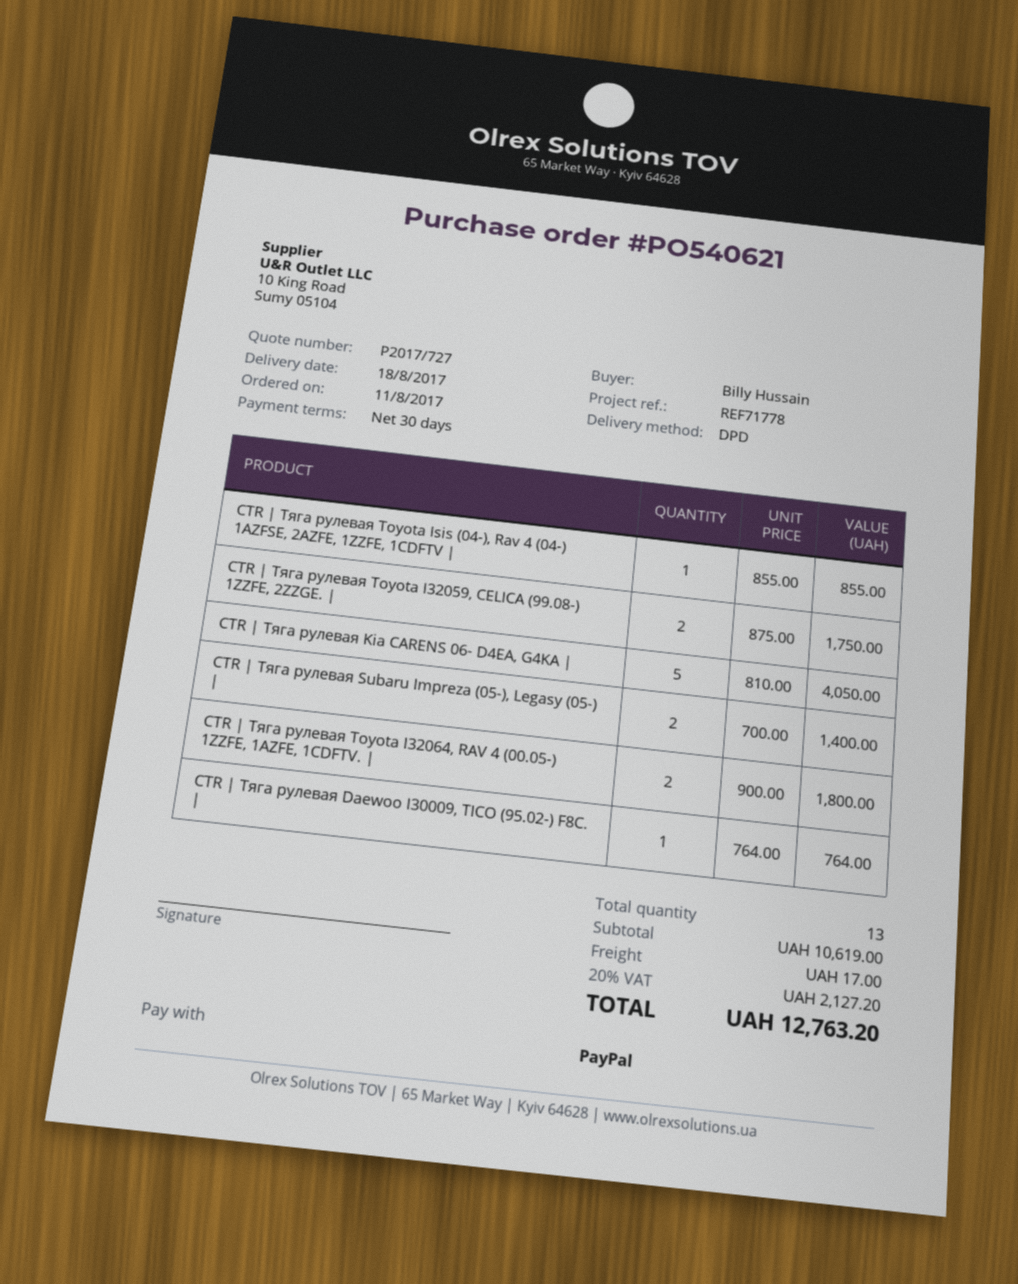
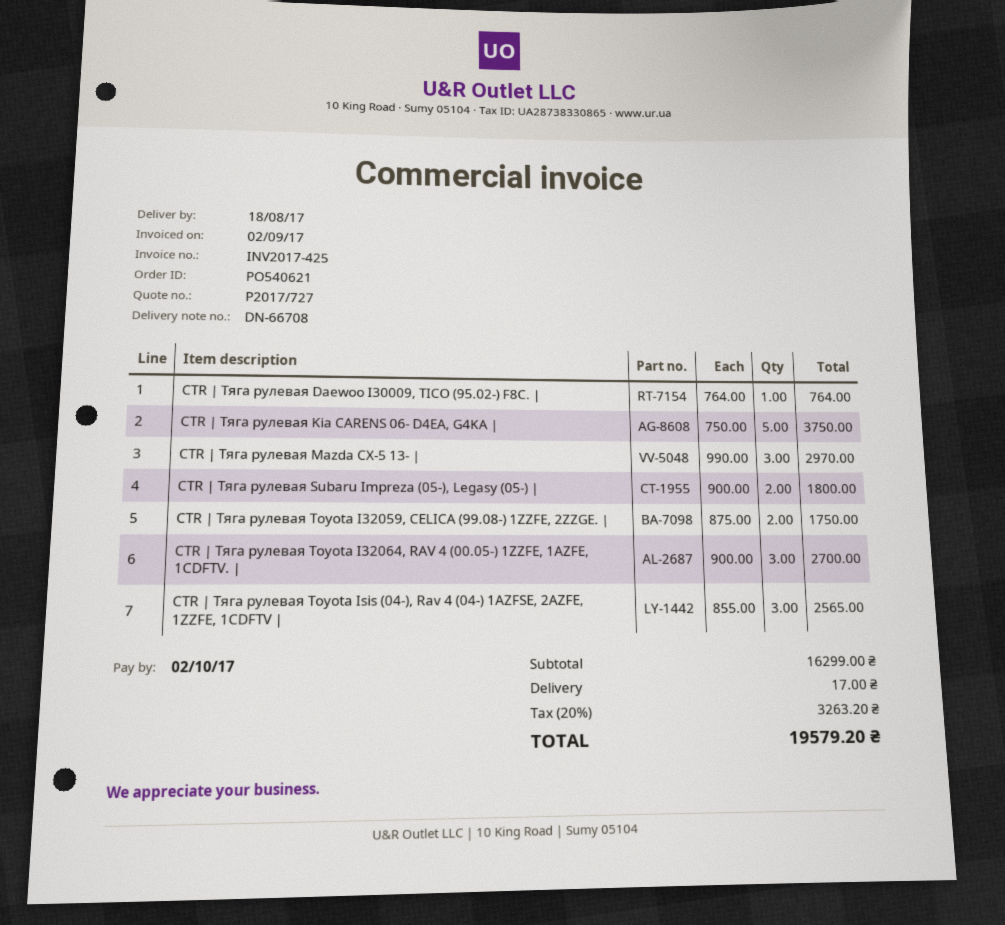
CTR | Тяга рулевая Toyota Isis (04-), Rav 4 (04-) 1AZFSE, 2AZFE, 1ZZFE, 1CDFTV |: 1 x 855.00 = 855.00 -> 3 x 855.00 = 2565.00
CTR | Тяга рулевая Kia CARENS 06- D4EA, G4KA |: 5 x 810.00 = 4050.00 -> 5 x 750.00 = 3750.00
CTR | Тяга рулевая Subaru Impreza (05-), Legasy (05-) |: 2 x 700.00 = 1400.00 -> 2 x 900.00 = 1800.00
CTR | Тяга рулевая Toyota I32064, RAV 4 (00.05-) 1ZZFE, 1AZFE, 1CDFTV. |: 2 x 900.00 = 1800.00 -> 3 x 900.00 = 2700.00
CTR | Тяга рулевая Mazda CX-5 13- |: none -> 3 x 990.00 = 2970.00
subtotal: 10619.00 -> 16299.00
tax: 20% = 2127.20 -> 20% = 3263.20
total: 12763.20 -> 19579.20

